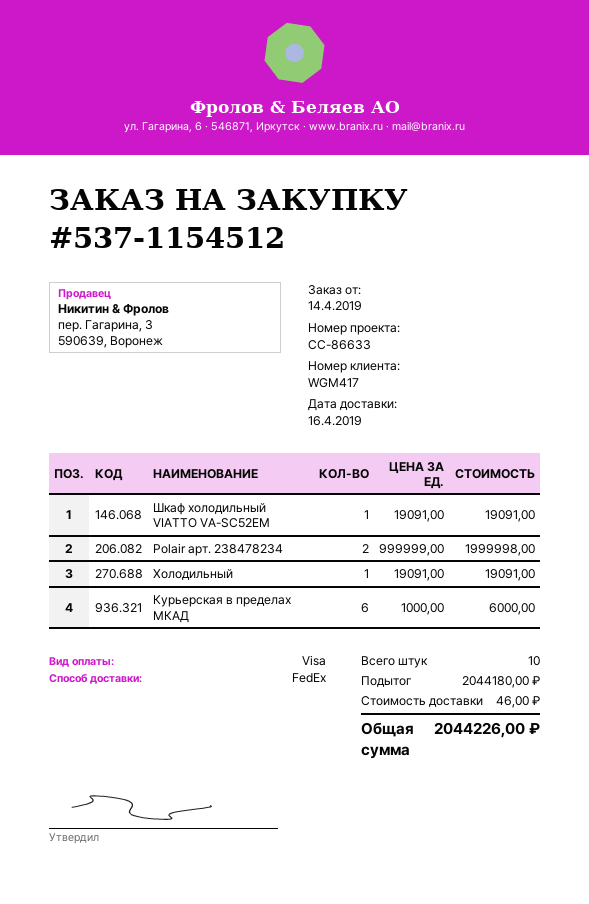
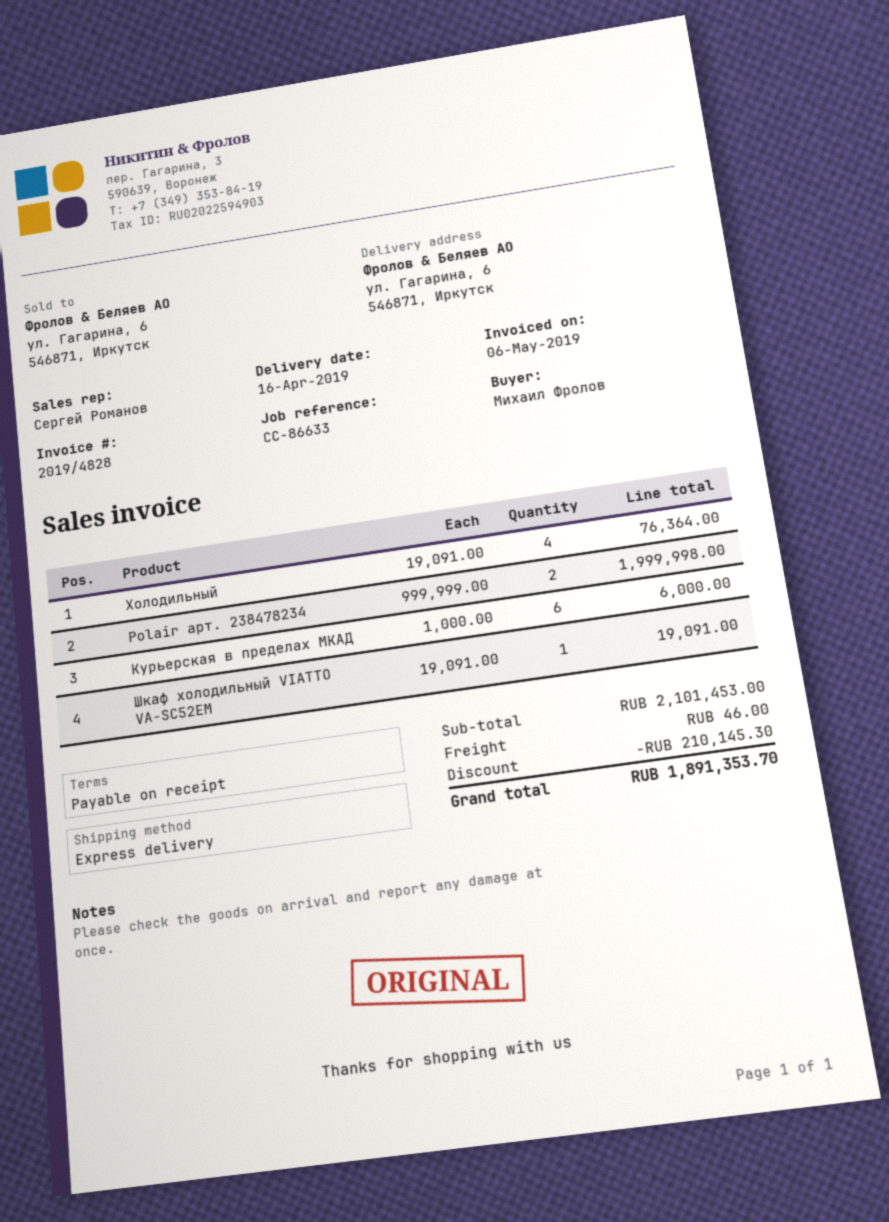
shipping method: FedEx -> express
Холодильный: 1 x 19091.00 = 19091.00 -> 4 x 19091.00 = 76364.00
subtotal: 2044180.00 -> 2101453.00
discount: none -> 210145.30
total: 2044226.00 -> 1891353.70

